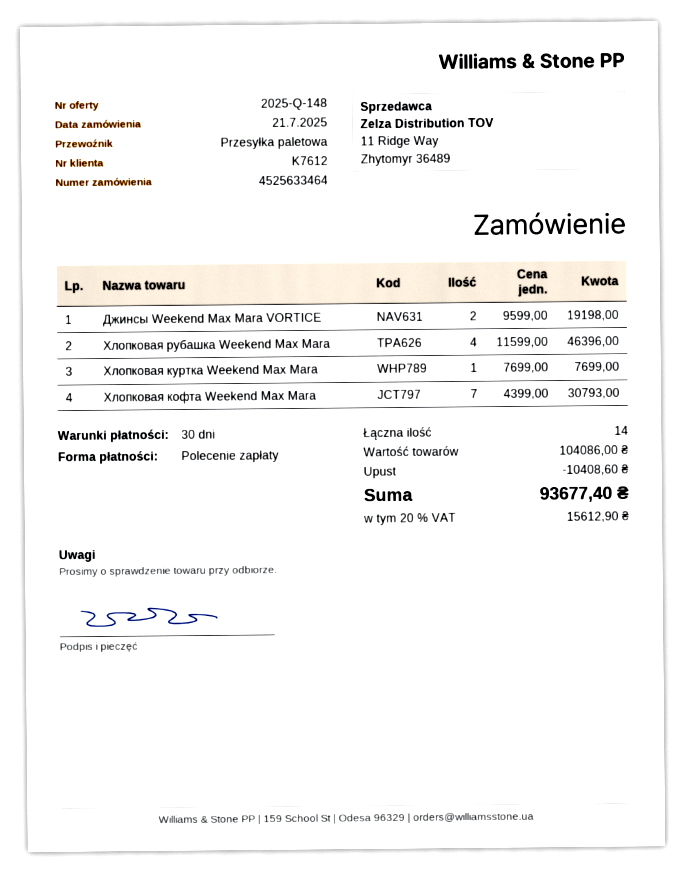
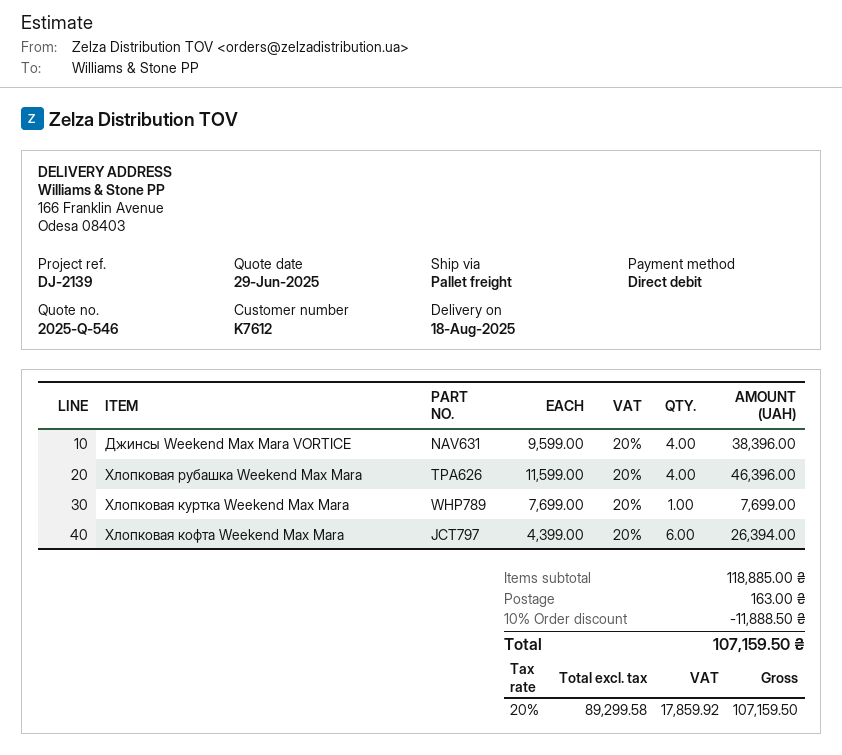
quote number: 2025-Q-148 -> 2025-Q-546
Джинсы Weekend Max Mara VORTICE: 2 x 9599.00 = 19198.00 -> 4 x 9599.00 = 38396.00
Хлопковая кофта Weekend Max Mara: 7 x 4399.00 = 30793.00 -> 6 x 4399.00 = 26394.00
subtotal: 104086.00 -> 118885.00
discount: 10408.60 -> 11888.50
shipping: none -> 163.00
tax: 20% = 15612.90 -> 20% = 17859.92
total: 93677.40 -> 107159.50

